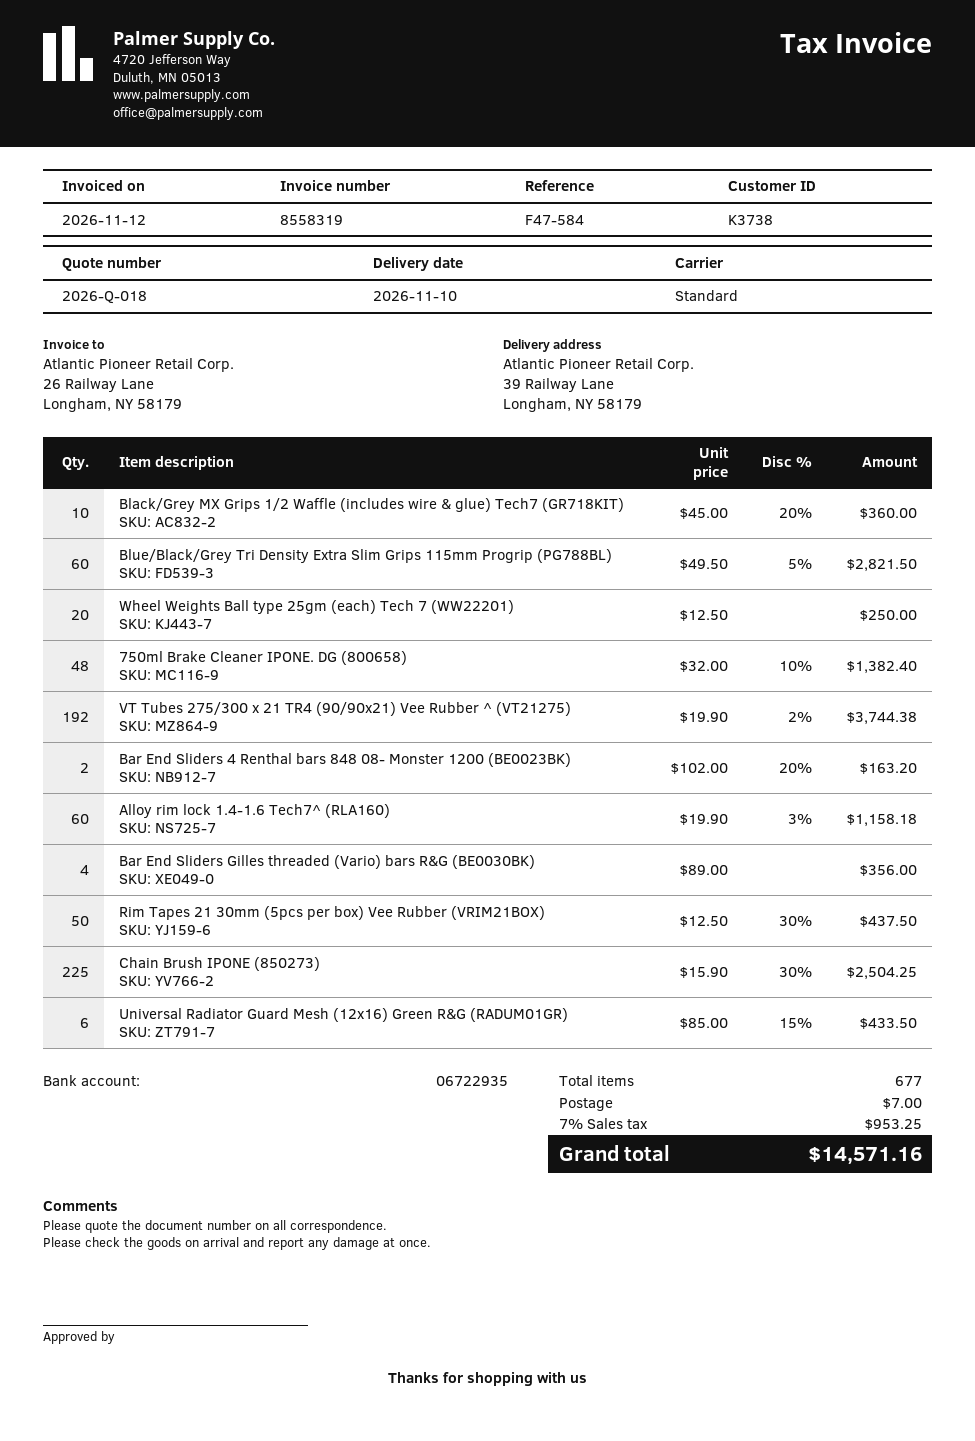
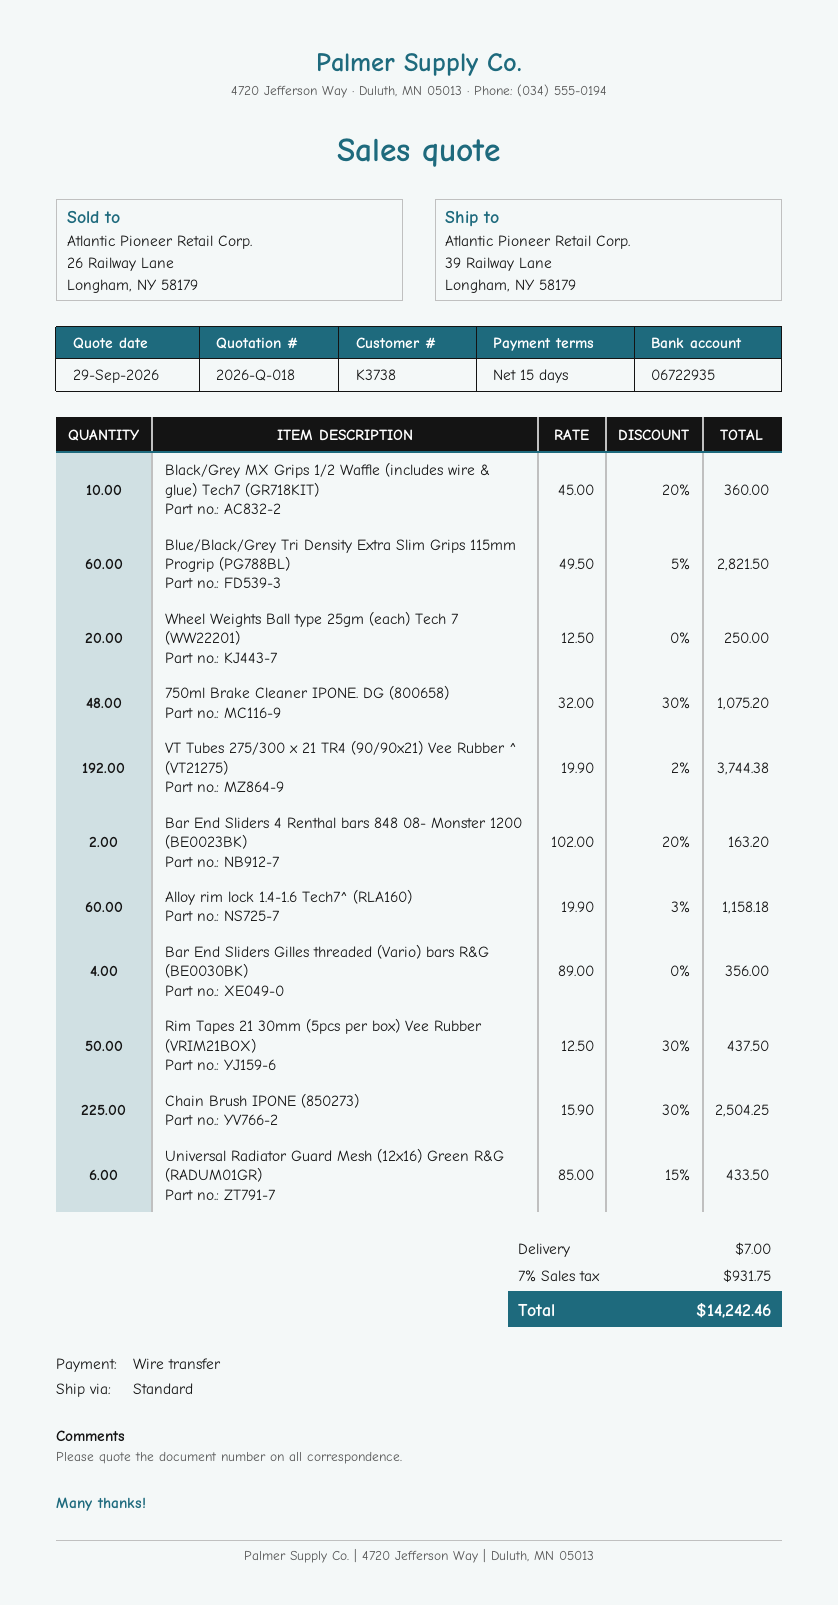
750ml Brake Cleaner IPONE. DG (800658): 48 x 32.00 - 10% = 1382.40 -> 48 x 32.00 - 30% = 1075.20
tax: 7% = 953.25 -> 7% = 931.75
total: 14571.16 -> 14242.46

